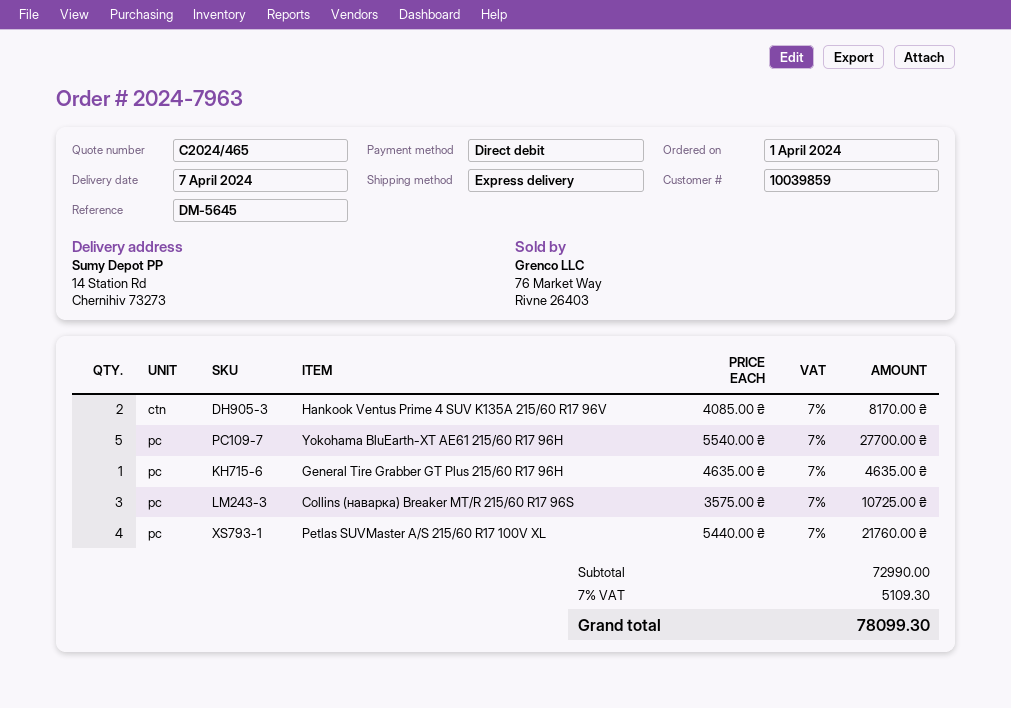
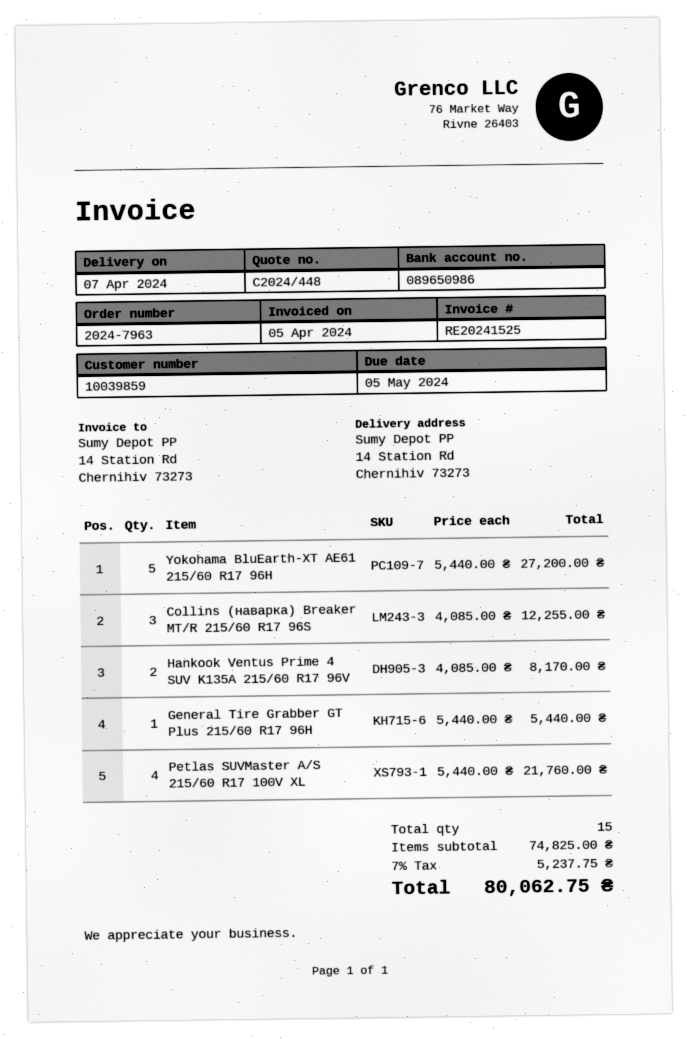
quote number: C2024/465 -> C2024/448
Yokohama BluEarth-XT AE61 215/60 R17 96H: 5 x 5540.00 = 27700.00 -> 5 x 5440.00 = 27200.00
General Tire Grabber GT Plus 215/60 R17 96H: 1 x 4635.00 = 4635.00 -> 1 x 5440.00 = 5440.00
Collins (наварка) Breaker MT/R 215/60 R17 96S: 3 x 3575.00 = 10725.00 -> 3 x 4085.00 = 12255.00
subtotal: 72990.00 -> 74825.00
tax: 7% = 5109.30 -> 7% = 5237.75
total: 78099.30 -> 80062.75

